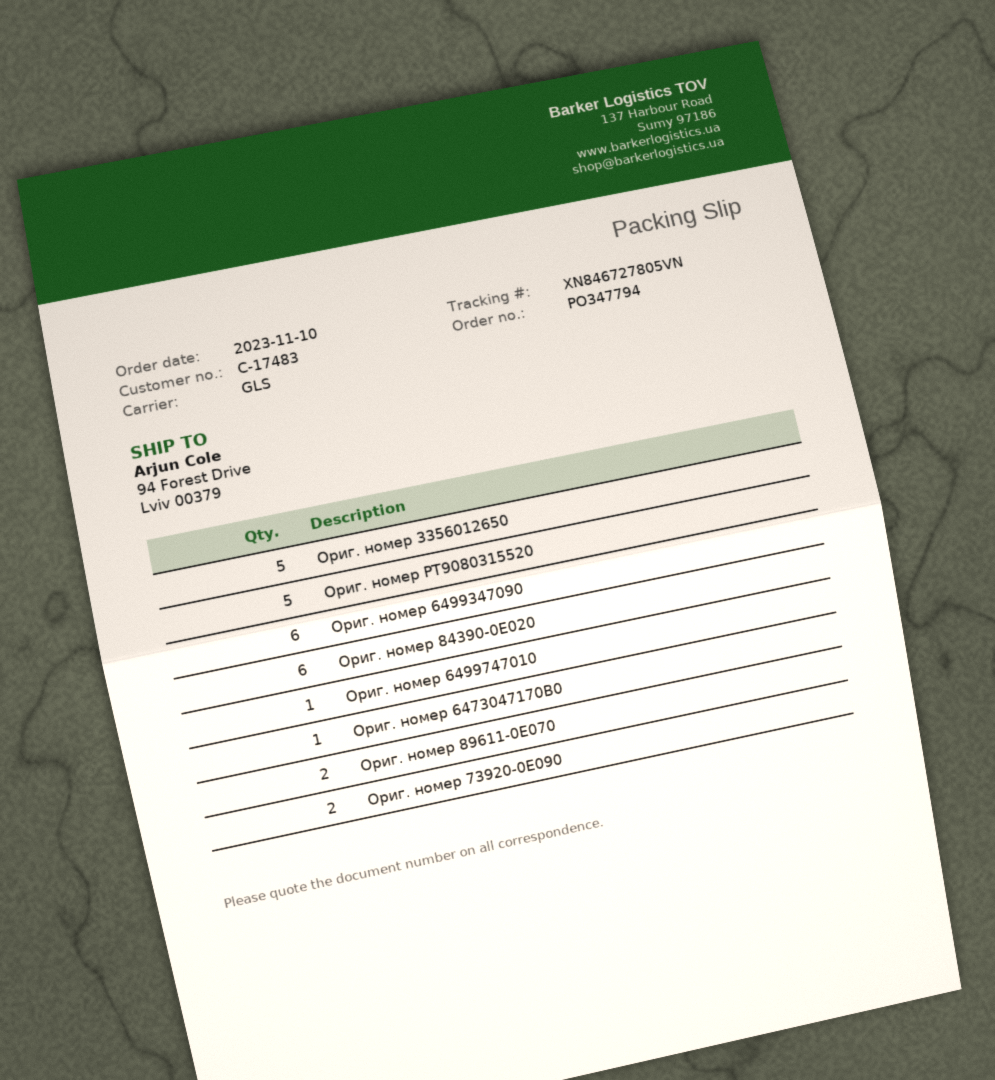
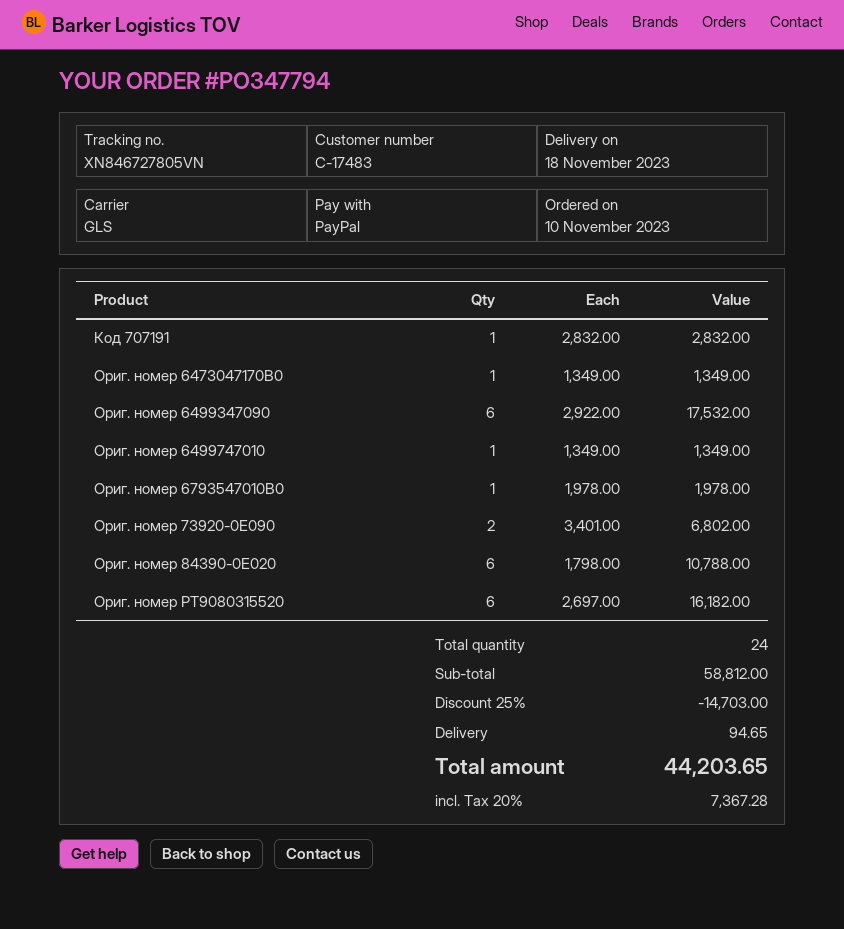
Ориг. номер 3356012650: 5 -> none
Ориг. номер PT9080315520: 5 -> 6
Ориг. номер 89611-0E070: 2 -> none
Код 707191: none -> 1
Ориг. номер 6793547010B0: none -> 1

